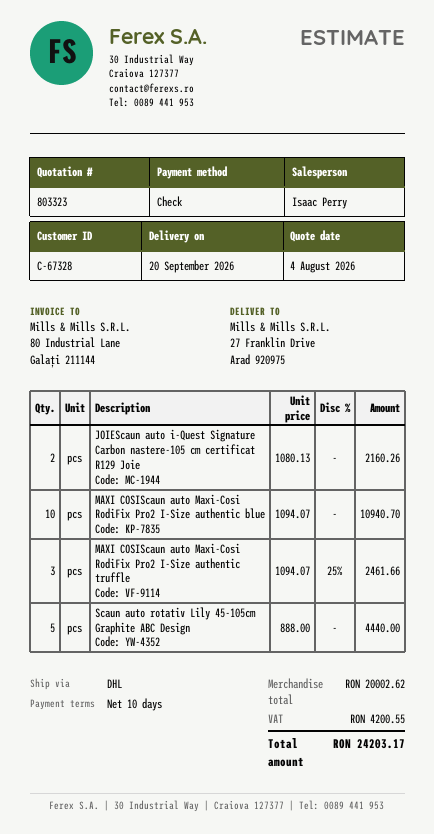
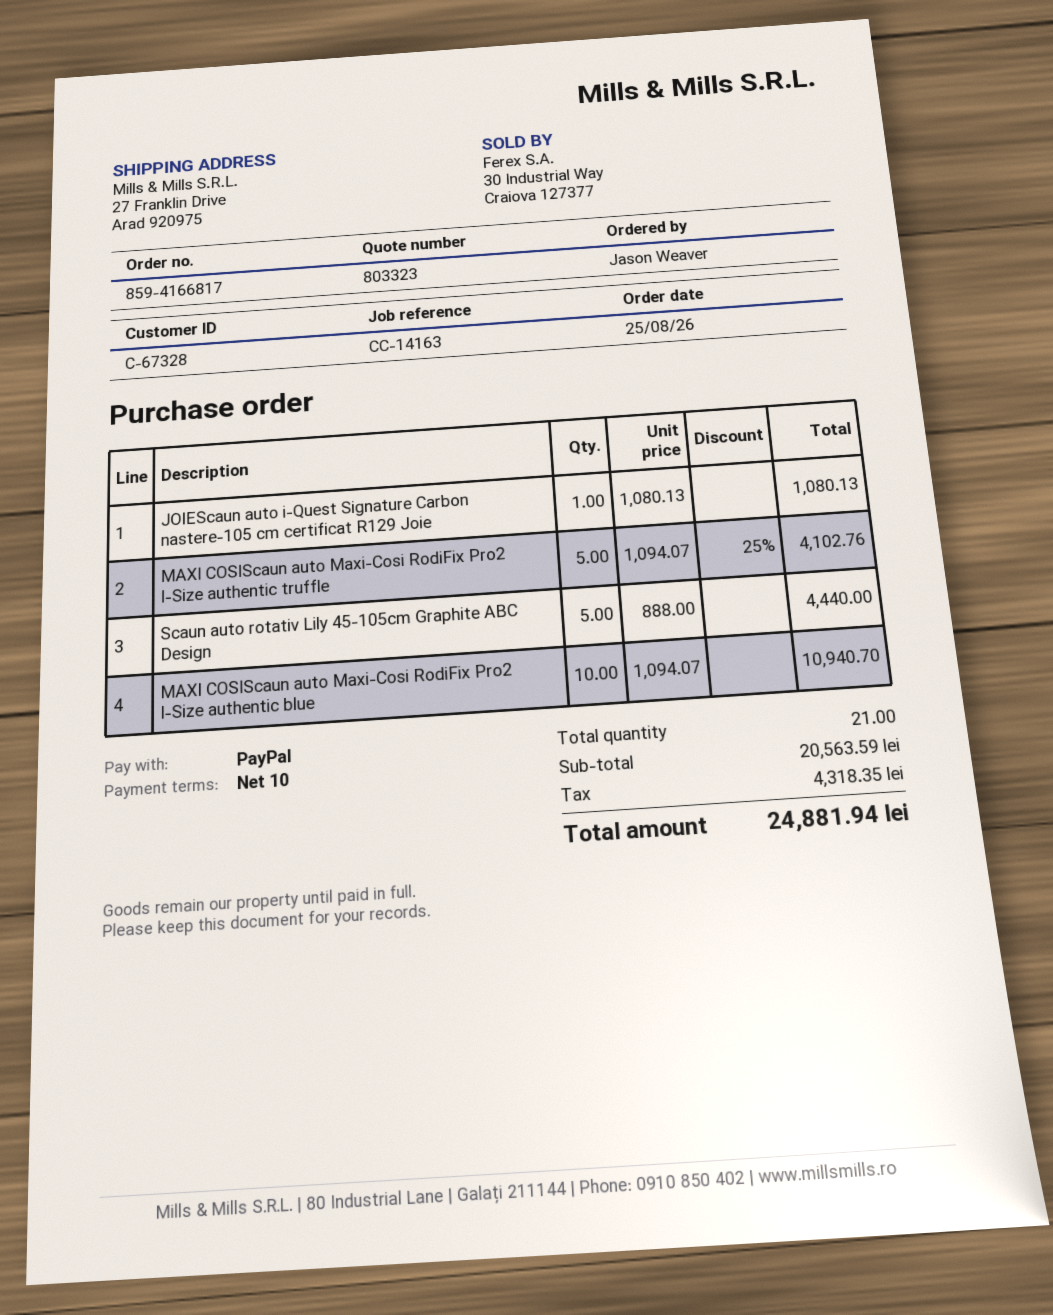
payment method: cheque -> PayPal
JOIEScaun auto i-Quest Signature Carbon nastere-105 cm certificat R129 Joie: 2 x 1080.13 = 2160.26 -> 1 x 1080.13 = 1080.13
MAXI COSIScaun auto Maxi-Cosi RodiFix Pro2 I-Size authentic truffle: 3 x 1094.07 - 25% = 2461.66 -> 5 x 1094.07 - 25% = 4102.76
subtotal: 20002.62 -> 20563.59
tax: 4200.55 -> 4318.35
total: 24203.17 -> 24881.94

